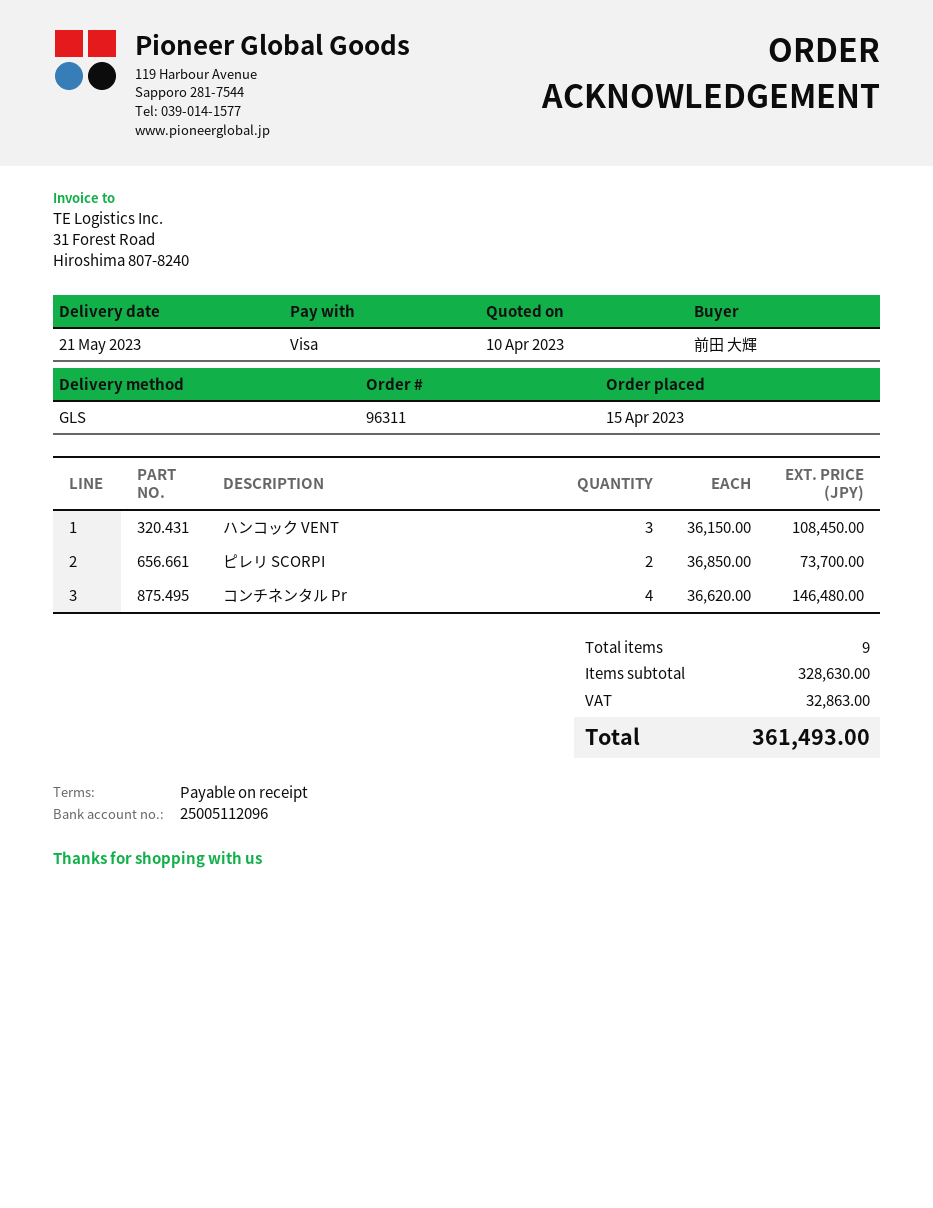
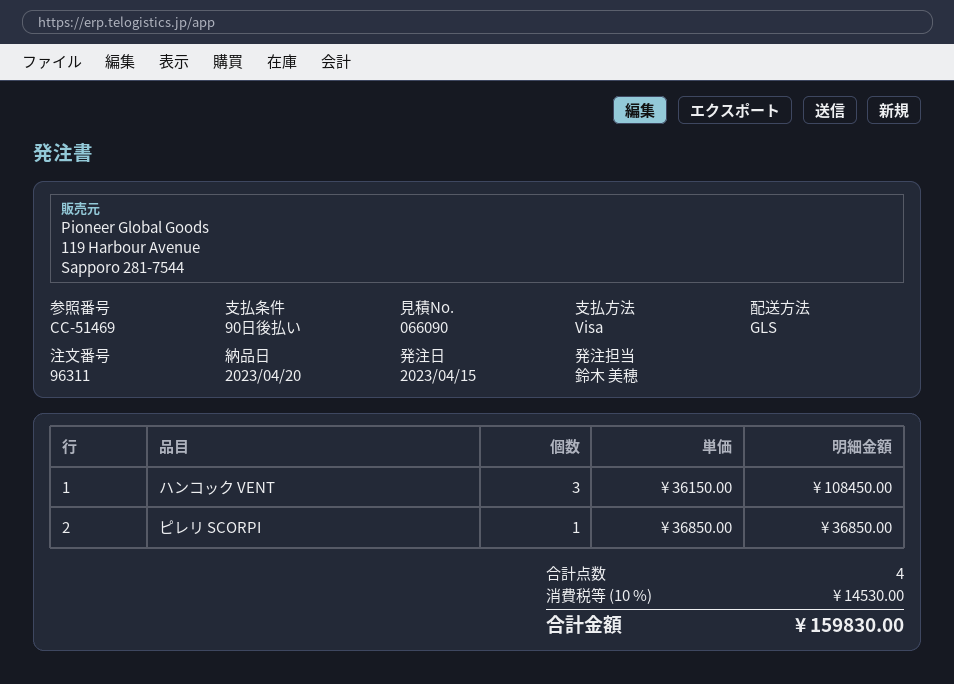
delivery date: 2023-05-21 -> 2023-04-20
payment terms: on receipt -> 90 days
ordered by: 前田 大輝 -> 鈴木 美穂
ピレリ SCORPI: 2 x 36850.00 = 73700.00 -> 1 x 36850.00 = 36850.00
コンチネンタル Pr: 4 x 36620.00 = 146480.00 -> none
total quantity: 9 -> 4
tax: 32863.00 -> 14530.00
total: 361493.00 -> 159830.00

